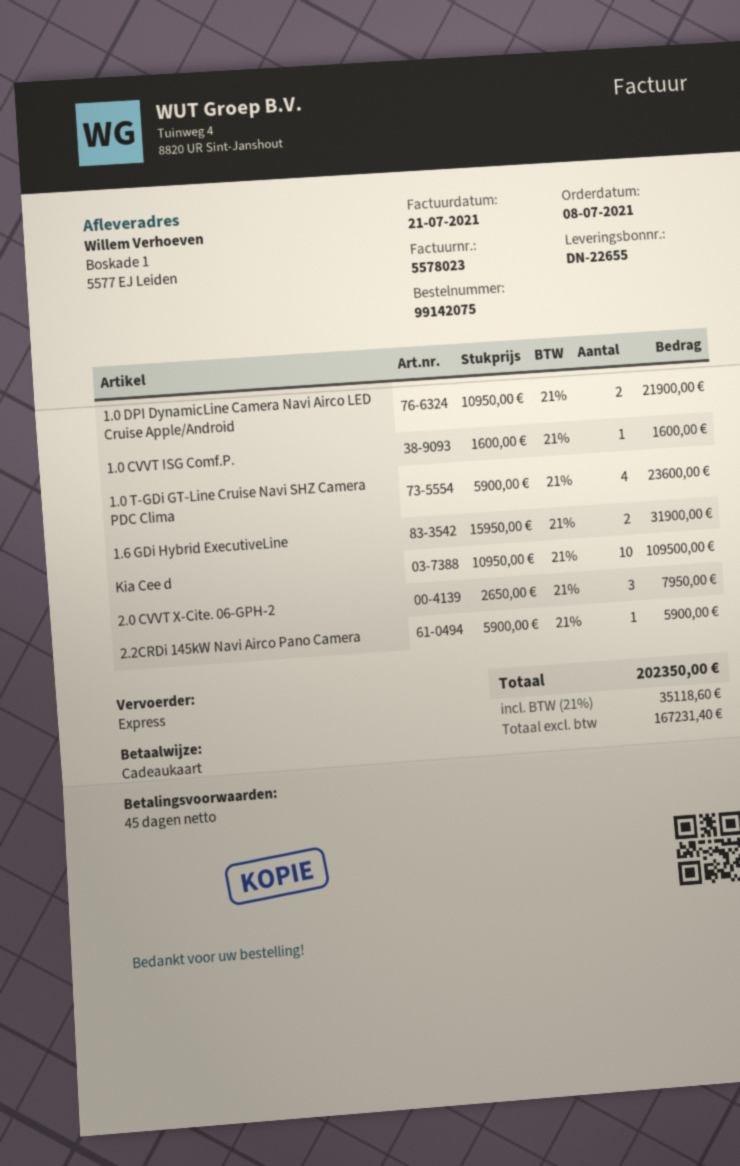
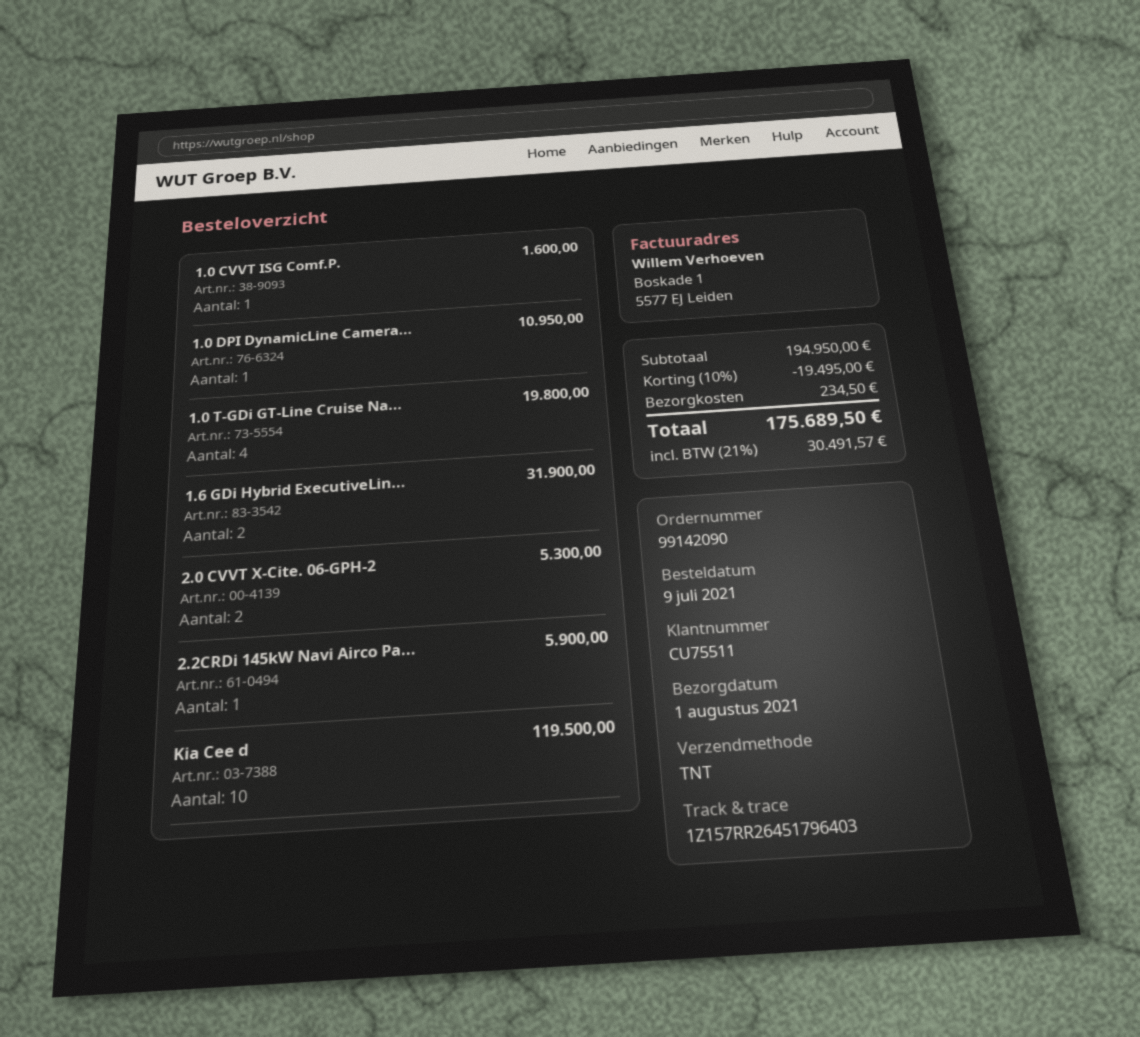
order number: 99142075 -> 99142090
order date: 2021-07-08 -> 2021-07-09
shipping method: express -> TNT
1.0 DPI DynamicLine Camera Navi Airco LED Cruise Apple/Android: 2 for 21900.00 -> 1 for 10950.00
1.0 T-GDi GT-Line Cruise Navi SHZ Camera PDC Clima: 4 for 23600.00 -> 4 for 19800.00
Kia Cee d: 10 for 109500.00 -> 10 for 119500.00
2.0 CVVT X-Cite. 06-GPH-2: 3 for 7950.00 -> 2 for 5300.00
discount: none -> 10% = 19495.00
shipping: none -> 234.50
tax: 21% = 35118.60 -> 21% = 30491.57
total: 202350.00 -> 175689.50

